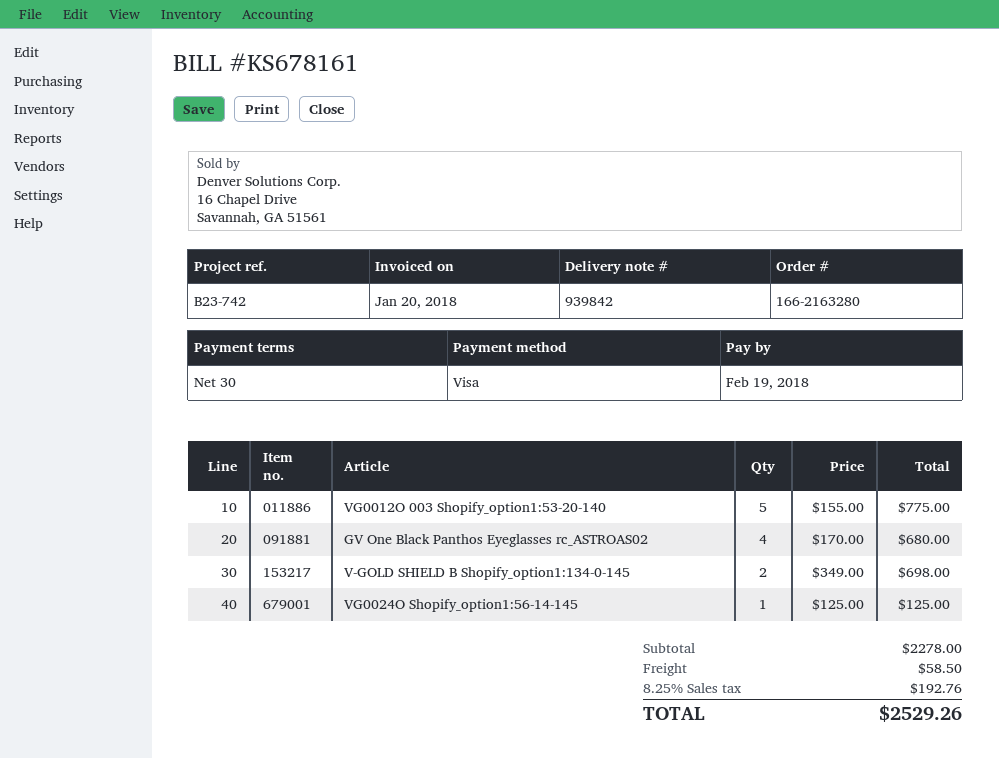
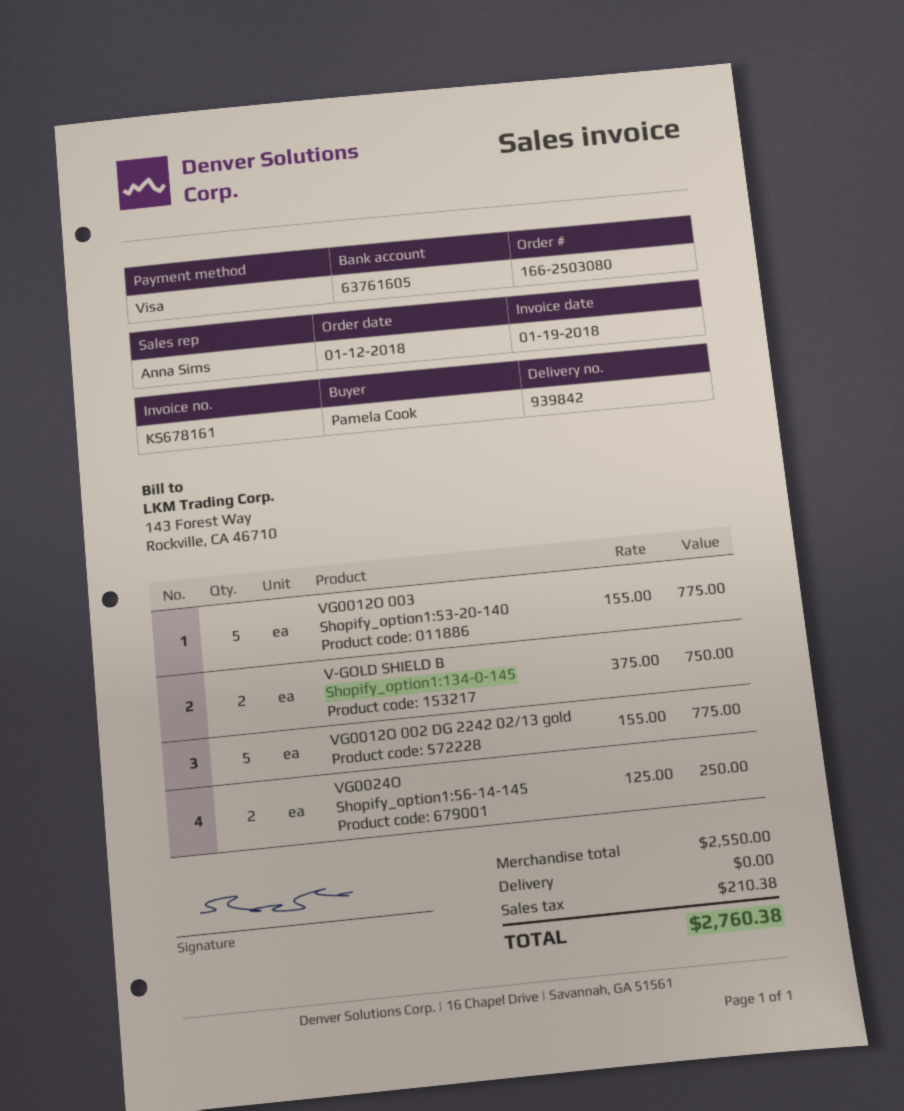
order number: 166-2163280 -> 166-2503080
invoice date: 2018-01-20 -> 2018-01-19
GV One Black Panthos Eyeglasses rc_ASTROAS02: 4 x 170.00 = 680.00 -> none
V-GOLD SHIELD B Shopify_option1:134-0-145: 2 x 349.00 = 698.00 -> 2 x 375.00 = 750.00
VG0024O Shopify_option1:56-14-145: 1 x 125.00 = 125.00 -> 2 x 125.00 = 250.00
VG0012O 002 DG 2242 02/13 gold: none -> 5 x 155.00 = 775.00
subtotal: 2278.00 -> 2550.00
shipping: 58.50 -> 0.00
tax: 192.76 -> 210.38
total: 2529.26 -> 2760.38

